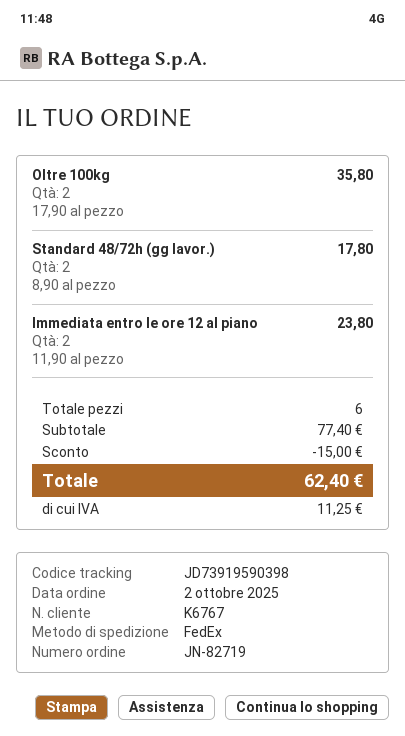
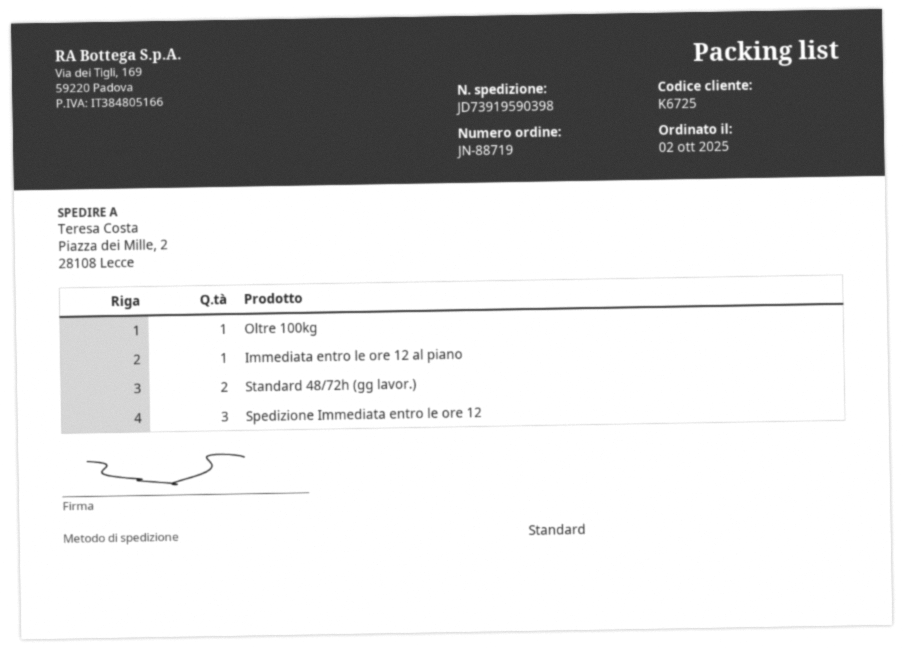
order number: JN-82719 -> JN-88719
customer number: K6767 -> K6725
shipping method: FedEx -> standard
Oltre 100kg: 2 -> 1
Immediata entro le ore 12 al piano: 2 -> 1
Spedizione Immediata entro le ore 12: none -> 3

